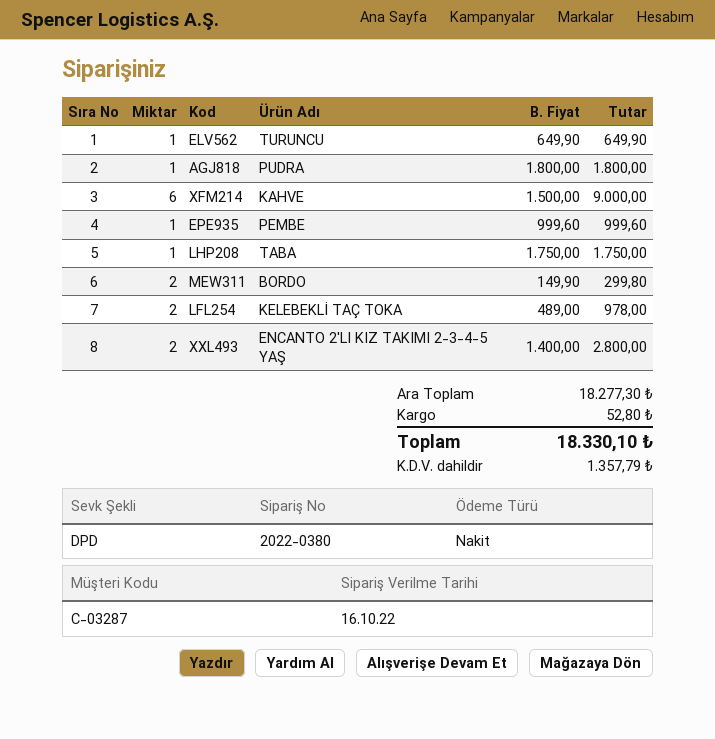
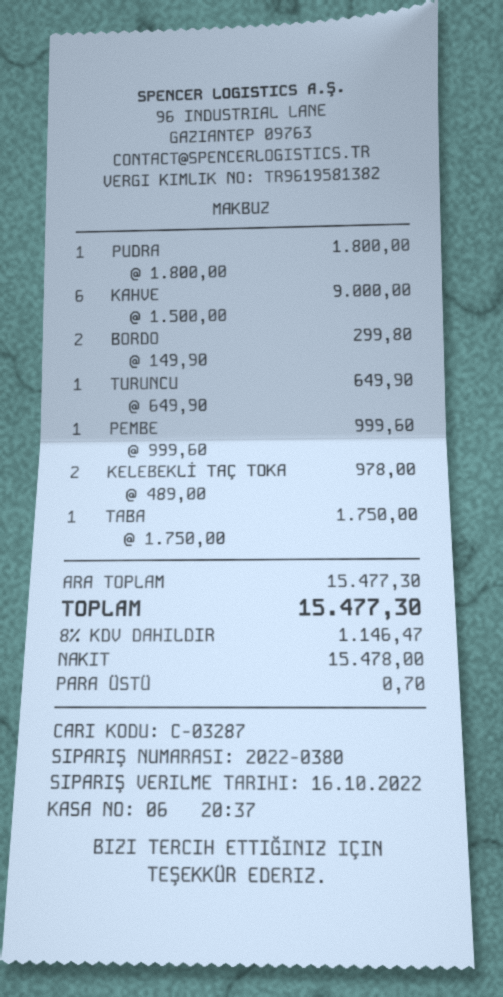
ENCANTO 2'LI KIZ TAKIMI 2-3-4-5 YAŞ: 2 x 1400.00 = 2800.00 -> none
subtotal: 18277.30 -> 15477.30
shipping: 52.80 -> none
tax: 1357.79 -> 1146.47
total: 18330.10 -> 15477.30

